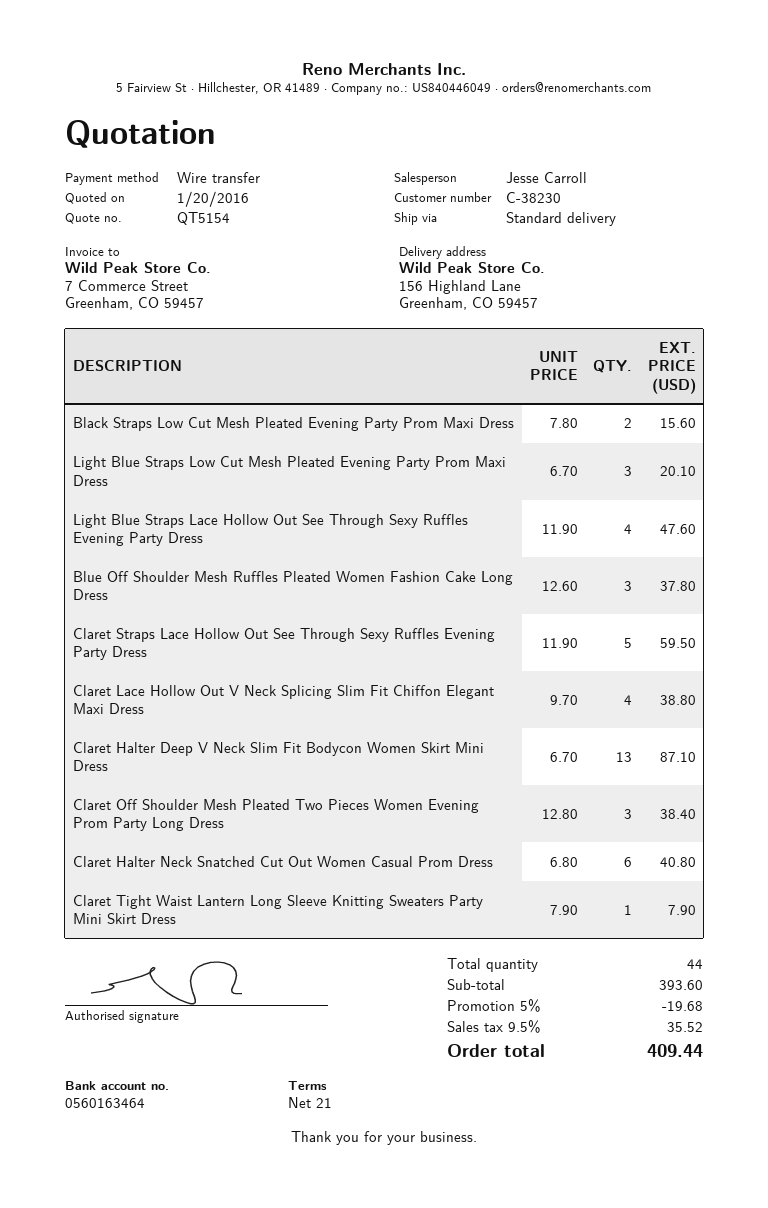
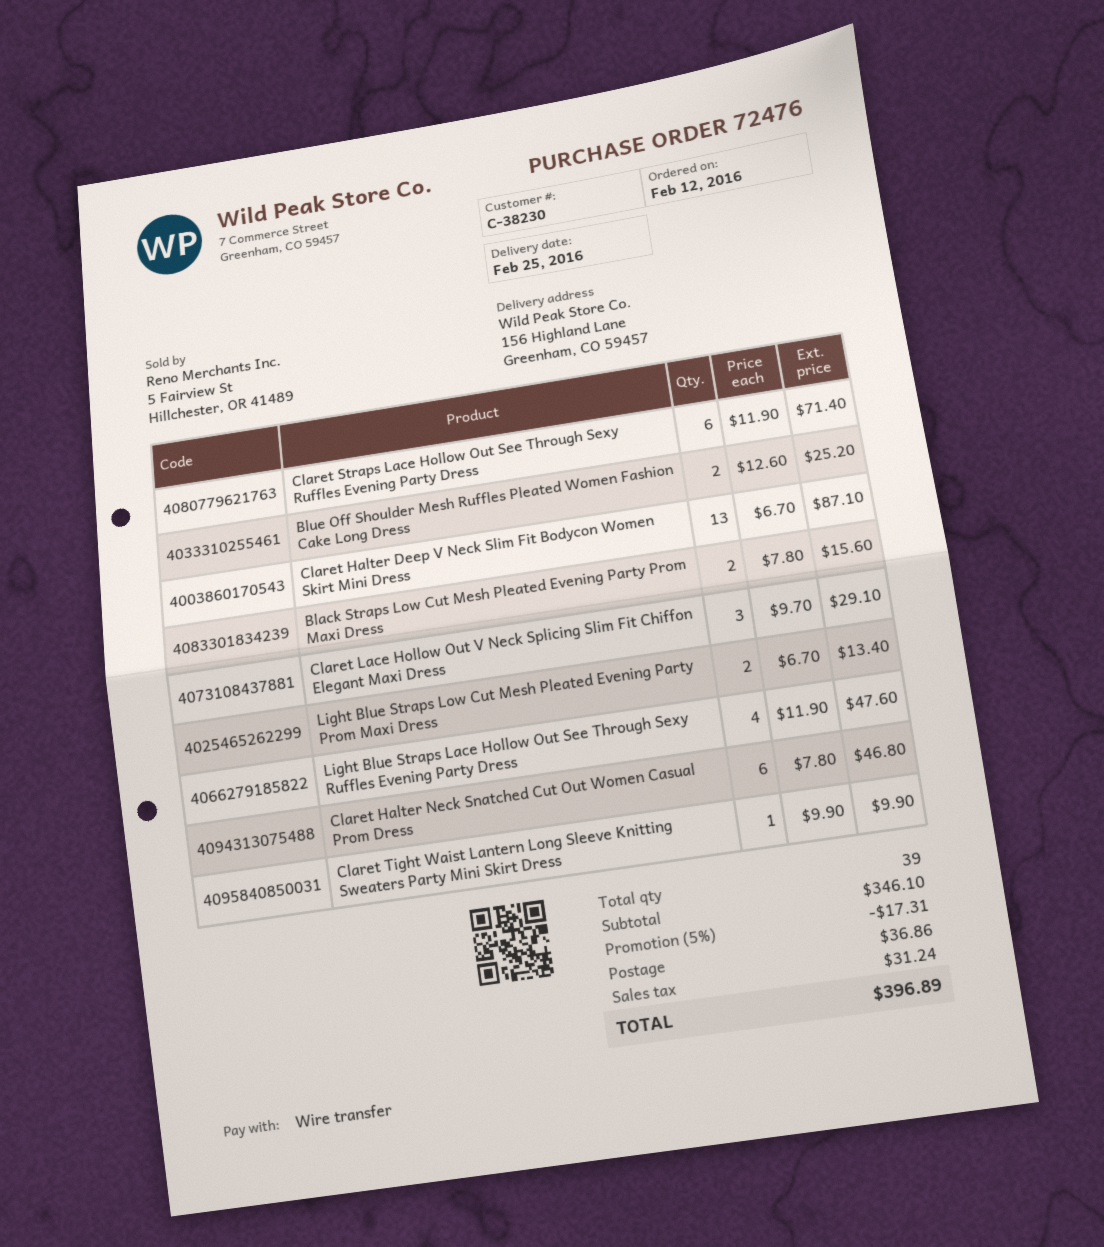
Light Blue Straps Low Cut Mesh Pleated Evening Party Prom Maxi Dress: 3 x 6.70 = 20.10 -> 2 x 6.70 = 13.40
Blue Off Shoulder Mesh Ruffles Pleated Women Fashion Cake Long Dress: 3 x 12.60 = 37.80 -> 2 x 12.60 = 25.20
Claret Straps Lace Hollow Out See Through Sexy Ruffles Evening Party Dress: 5 x 11.90 = 59.50 -> 6 x 11.90 = 71.40
Claret Lace Hollow Out V Neck Splicing Slim Fit Chiffon Elegant Maxi Dress: 4 x 9.70 = 38.80 -> 3 x 9.70 = 29.10
Claret Off Shoulder Mesh Pleated Two Pieces Women Evening Prom Party Long Dress: 3 x 12.80 = 38.40 -> none
Claret Halter Neck Snatched Cut Out Women Casual Prom Dress: 6 x 6.80 = 40.80 -> 6 x 7.80 = 46.80
Claret Tight Waist Lantern Long Sleeve Knitting Sweaters Party Mini Skirt Dress: 1 x 7.90 = 7.90 -> 1 x 9.90 = 9.90
total quantity: 44 -> 39
subtotal: 393.60 -> 346.10
discount: 5% = 19.68 -> 5% = 17.31
shipping: none -> 36.86
tax: 35.52 -> 31.24
total: 409.44 -> 396.89

